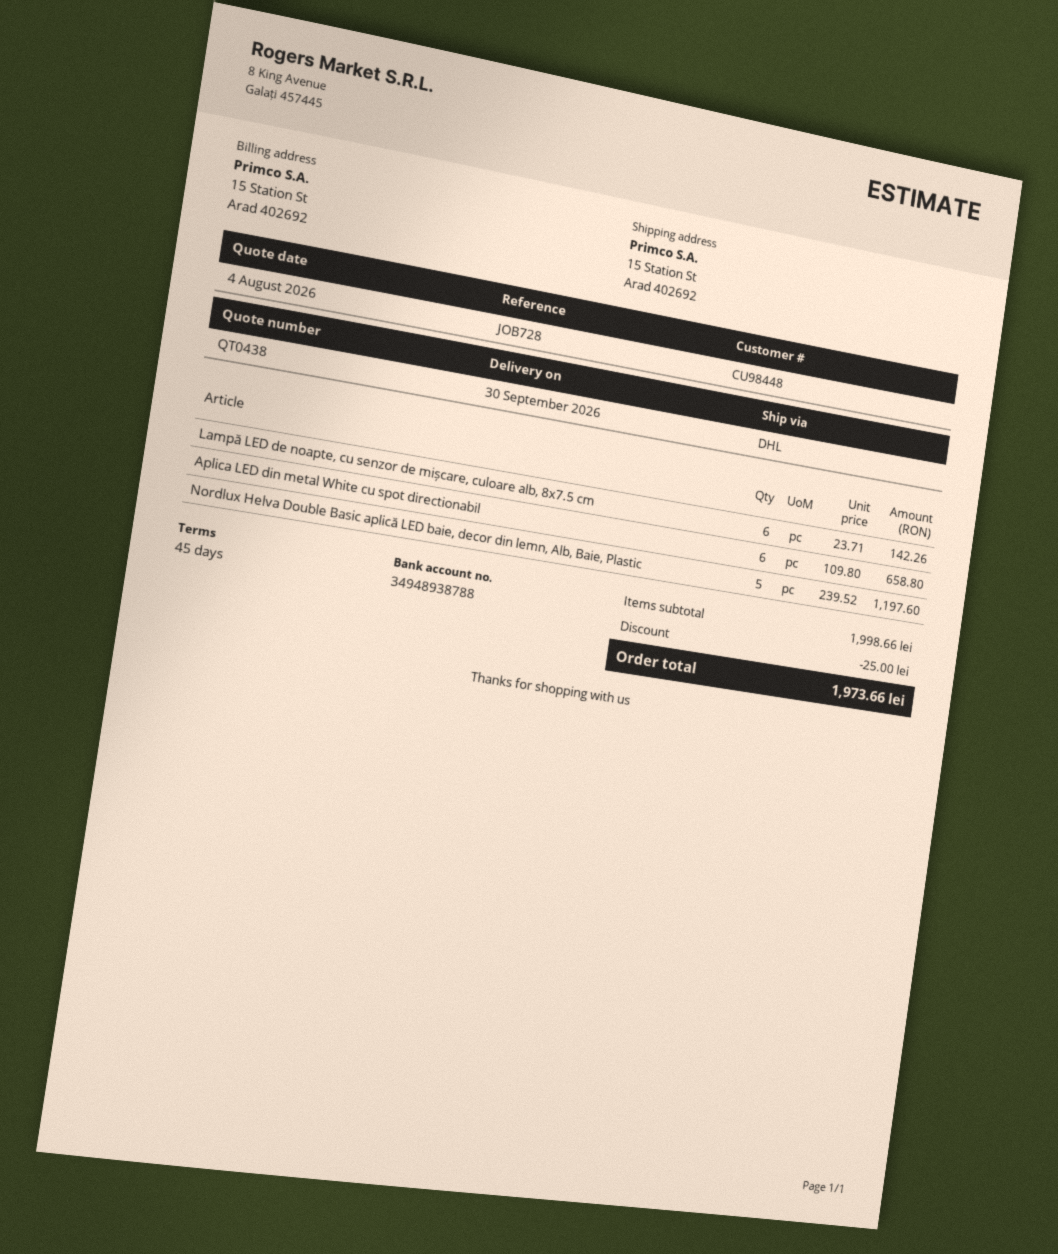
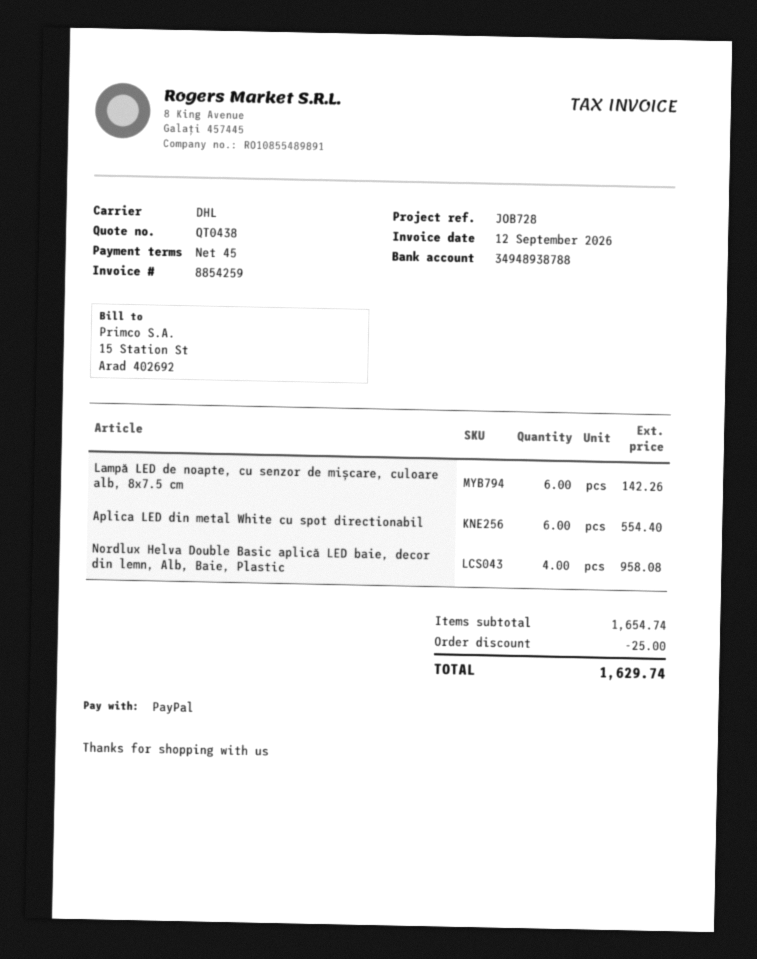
Aplica LED din metal White cu spot directionabil: 6 for 658.80 -> 6 for 554.40
Nordlux Helva Double Basic aplică LED baie, decor din lemn, Alb, Baie, Plastic: 5 for 1197.60 -> 4 for 958.08
subtotal: 1998.66 -> 1654.74
total: 1973.66 -> 1629.74

